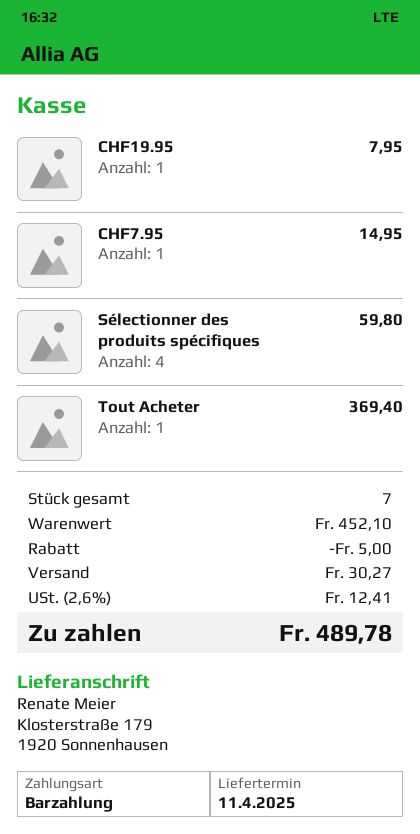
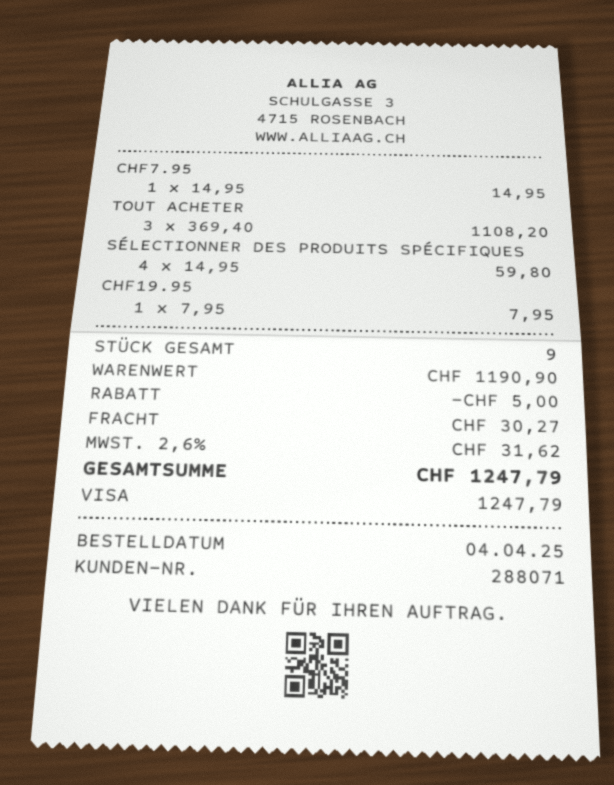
payment method: cash -> Visa
Tout Acheter: 1 for 369.40 -> 3 for 1108.20
total quantity: 7 -> 9
subtotal: 452.10 -> 1190.90
tax: 2.6% = 12.41 -> 2.6% = 31.62
total: 489.78 -> 1247.79

